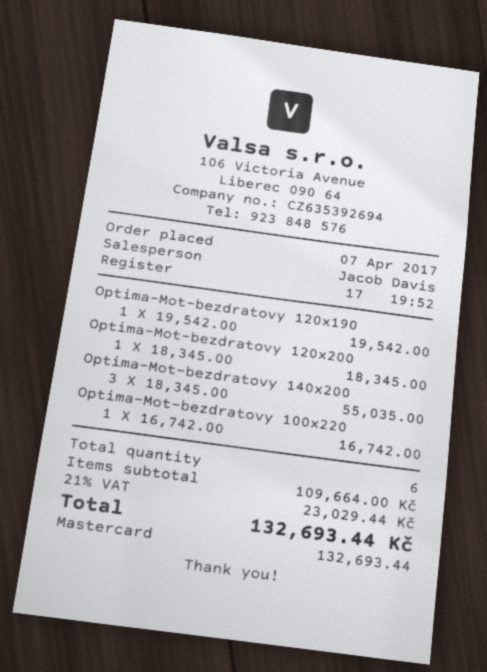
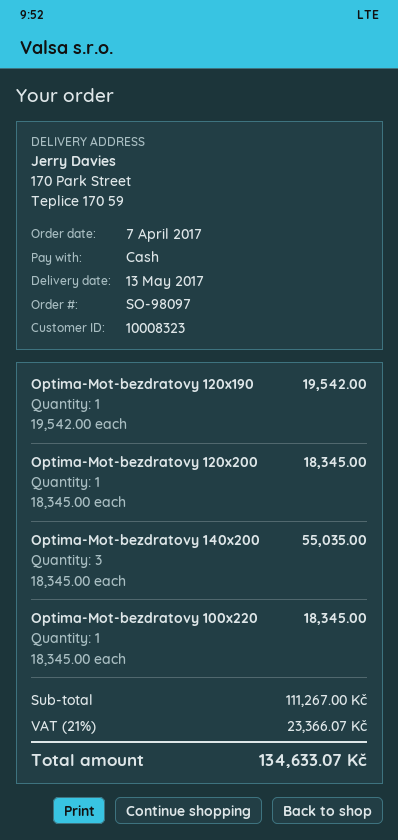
payment method: Mastercard -> cash
Optima-Mot-bezdratovy 100x220: 1 x 16742.00 = 16742.00 -> 1 x 18345.00 = 18345.00
subtotal: 109664.00 -> 111267.00
tax: 21% = 23029.44 -> 21% = 23366.07
total: 132693.44 -> 134633.07

